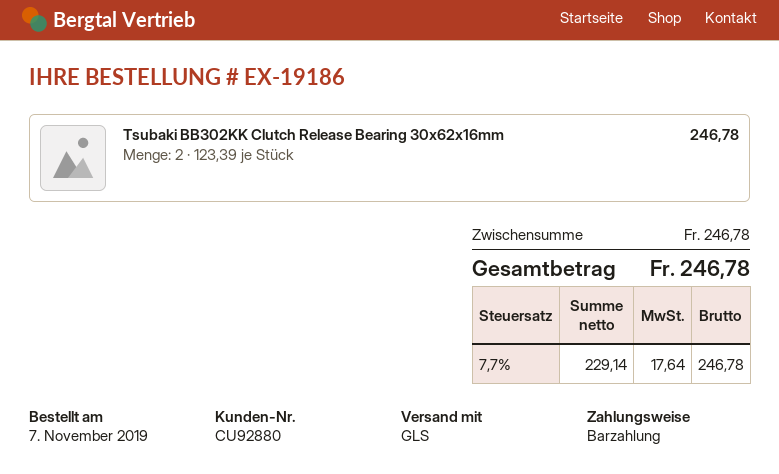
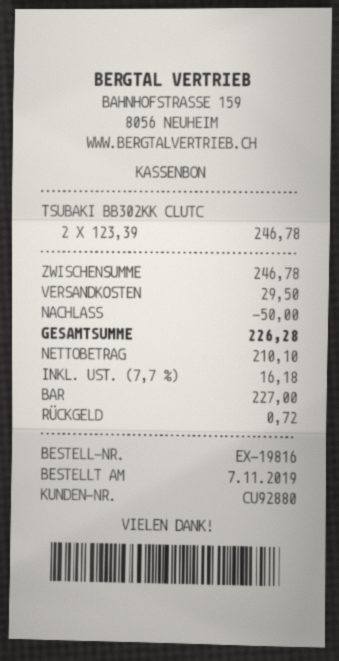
order number: EX-19186 -> EX-19816
discount: none -> 50.00
shipping: none -> 29.50
net: 229.14 -> 210.10
tax: 7.7% = 17.64 -> 7.7% = 16.18
total: 246.78 -> 226.28

